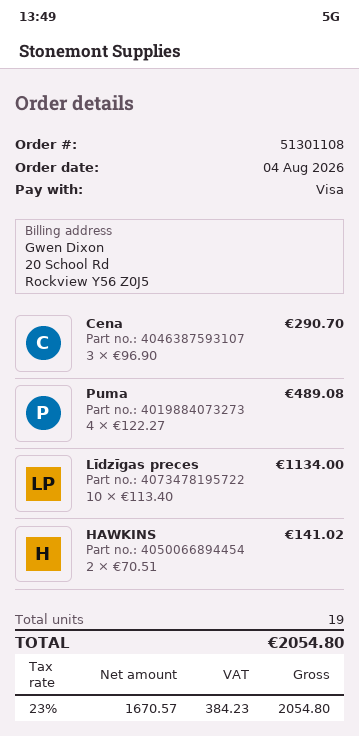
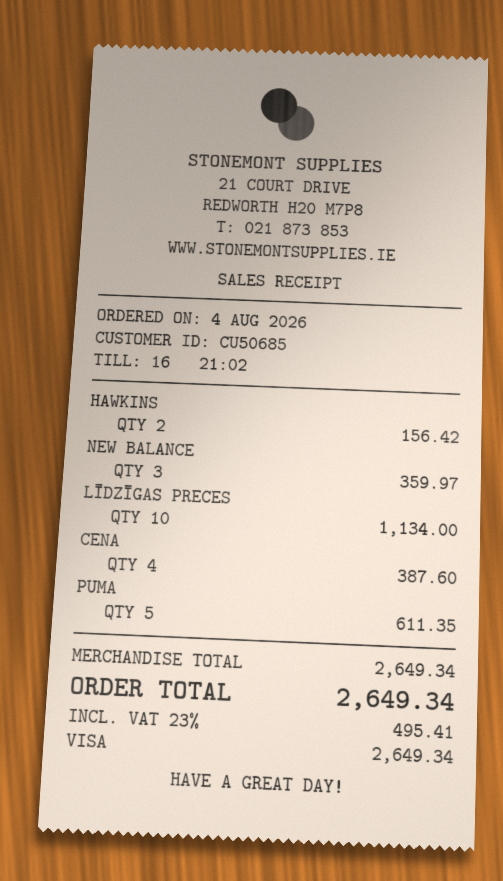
Cena: 3 for 290.70 -> 4 for 387.60
Puma: 4 for 489.08 -> 5 for 611.35
HAWKINS: 2 for 141.02 -> 2 for 156.42
NEW BALANCE: none -> 3 for 359.97
tax: 23% = 384.23 -> 23% = 495.41
total: 2054.80 -> 2649.34

